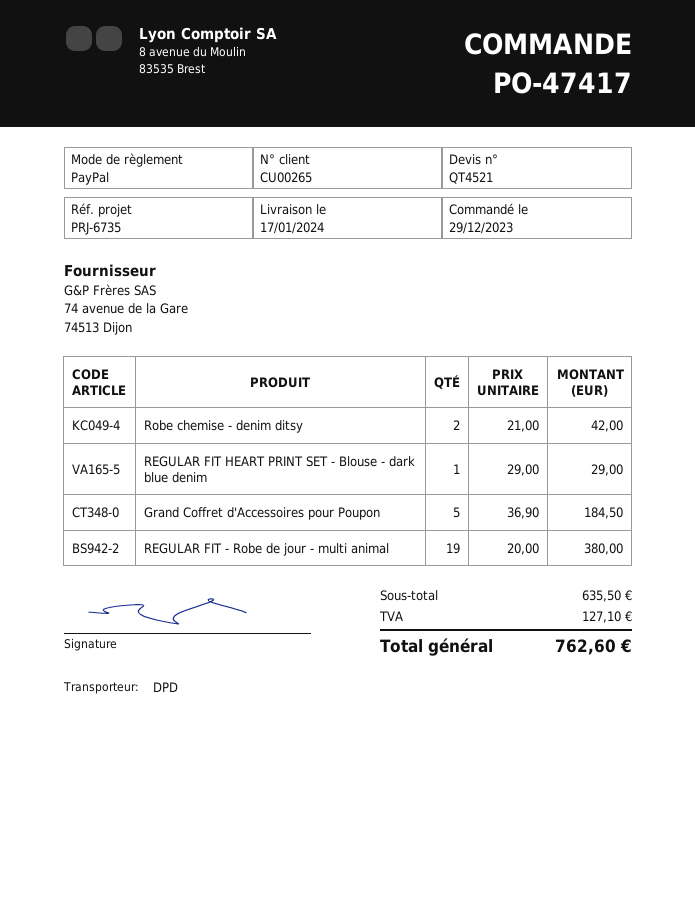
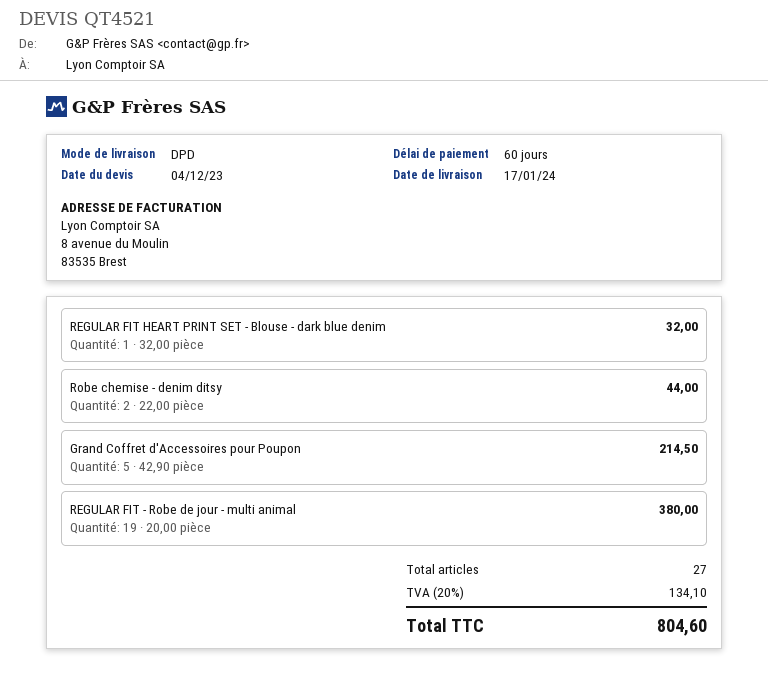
Robe chemise - denim ditsy: 2 x 21.00 = 42.00 -> 2 x 22.00 = 44.00
REGULAR FIT HEART PRINT SET - Blouse - dark blue denim: 1 x 29.00 = 29.00 -> 1 x 32.00 = 32.00
Grand Coffret d'Accessoires pour Poupon: 5 x 36.90 = 184.50 -> 5 x 42.90 = 214.50
tax: 127.10 -> 134.10
total: 762.60 -> 804.60

